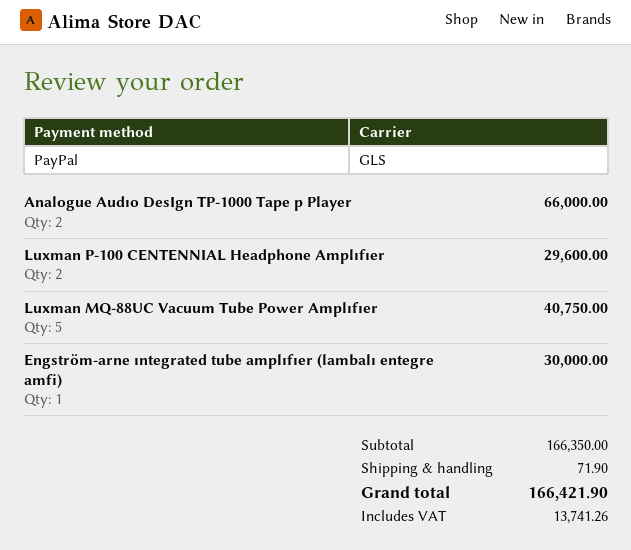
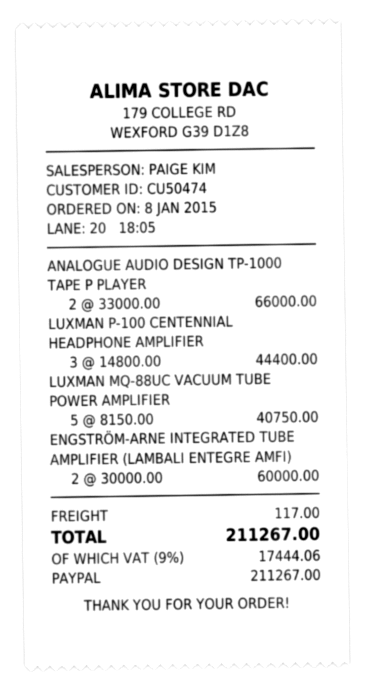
Luxman P-100 CENTENNIAL Headphone Amplıfıer: 2 for 29600.00 -> 3 for 44400.00
Engström-arne ıntegrated tube amplıfıer (lambalı entegre amfi): 1 for 30000.00 -> 2 for 60000.00
shipping: 71.90 -> 117.00
tax: 13741.26 -> 17444.06
total: 166421.90 -> 211267.00

